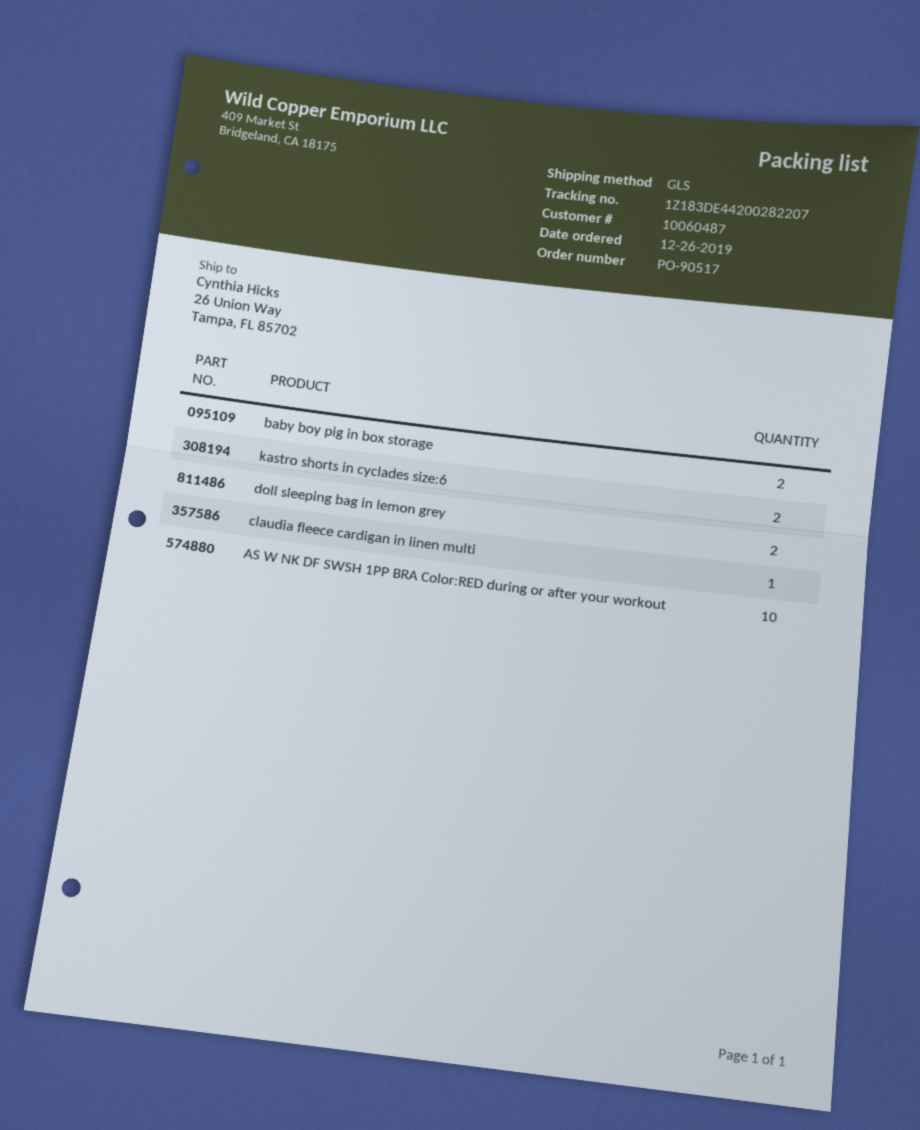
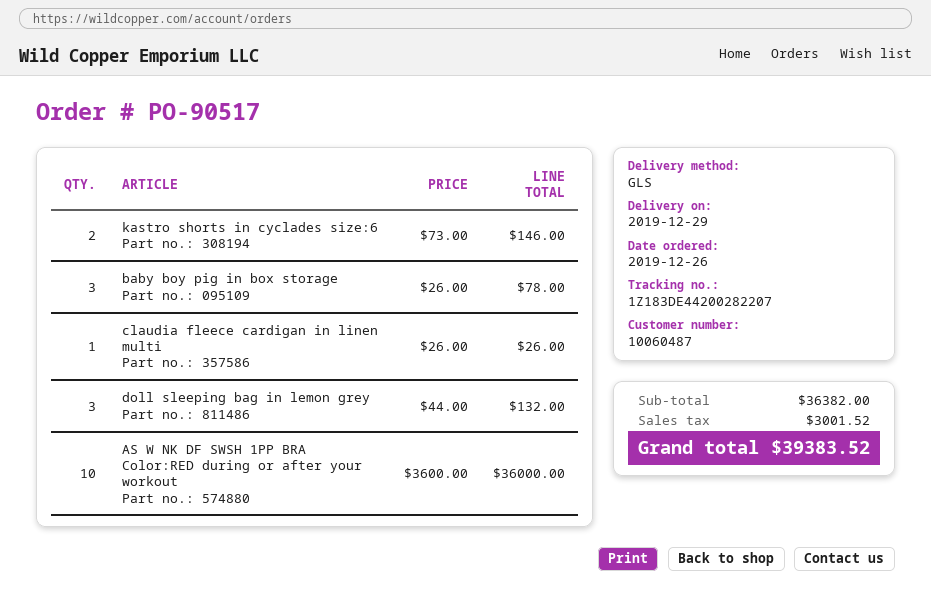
baby boy pig in box storage: 2 -> 3
doll sleeping bag in lemon grey: 2 -> 3

